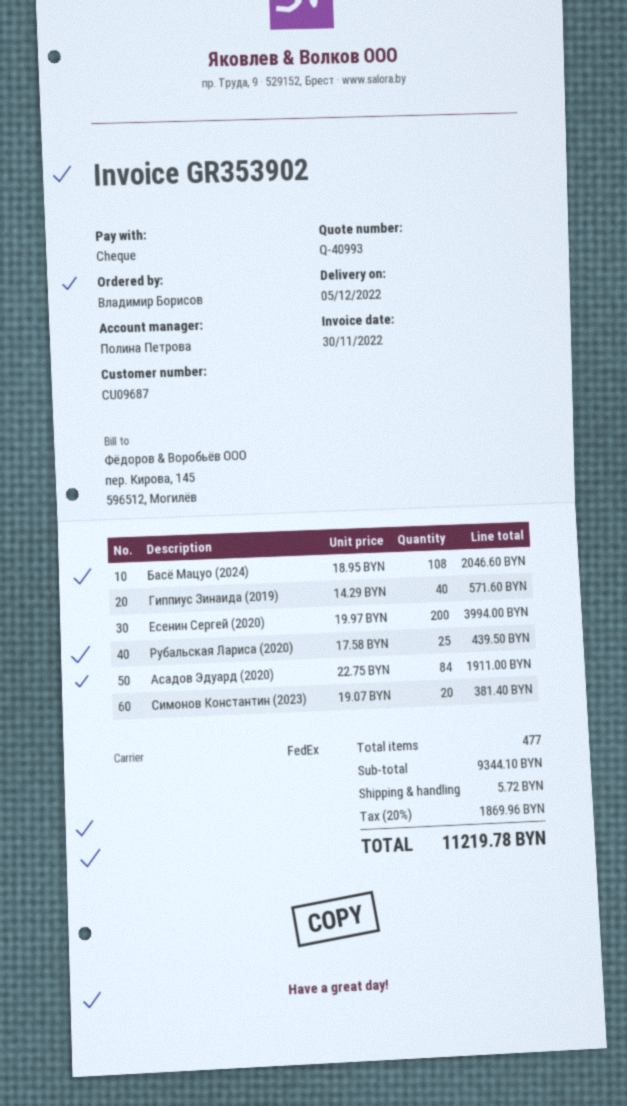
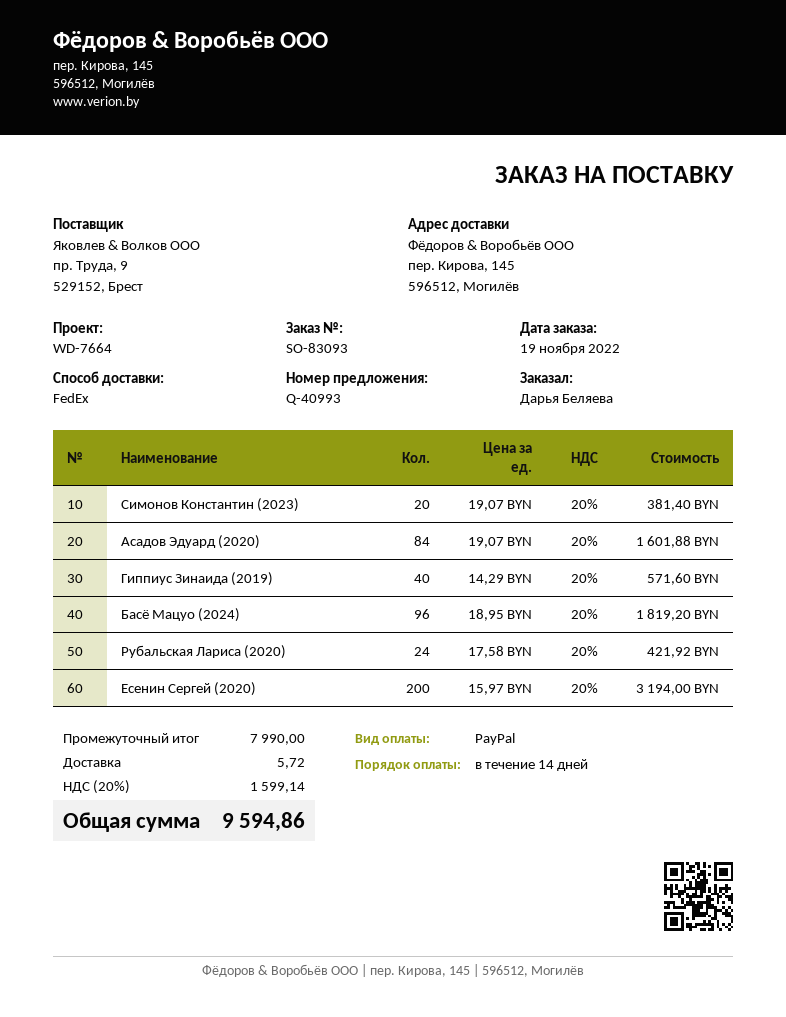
ordered by: Владимир Борисов -> Дарья Беляева
payment method: cheque -> PayPal
Басё Мацуо (2024): 108 x 18.95 = 2046.60 -> 96 x 18.95 = 1819.20
Есенин Сергей (2020): 200 x 19.97 = 3994.00 -> 200 x 15.97 = 3194.00
Рубальская Лариса (2020): 25 x 17.58 = 439.50 -> 24 x 17.58 = 421.92
Асадов Эдуард (2020): 84 x 22.75 = 1911.00 -> 84 x 19.07 = 1601.88
subtotal: 9344.10 -> 7990.00
tax: 20% = 1869.96 -> 20% = 1599.14
total: 11219.78 -> 9594.86

